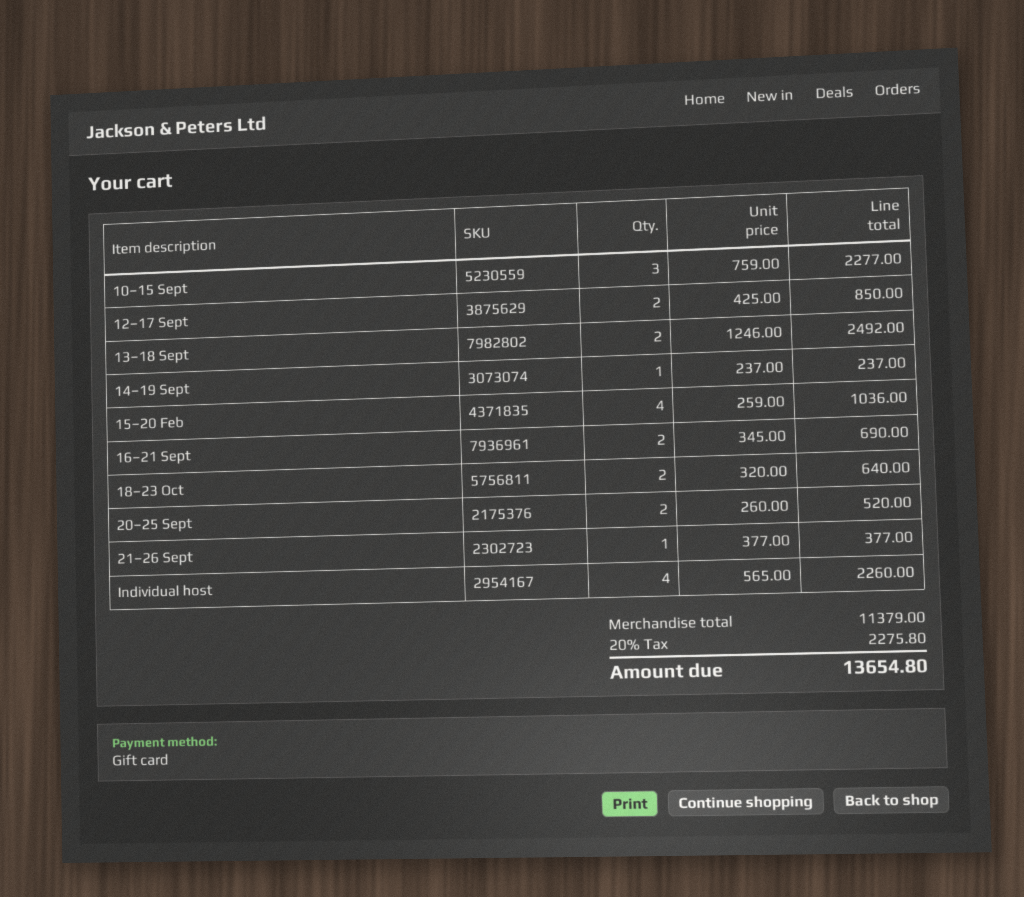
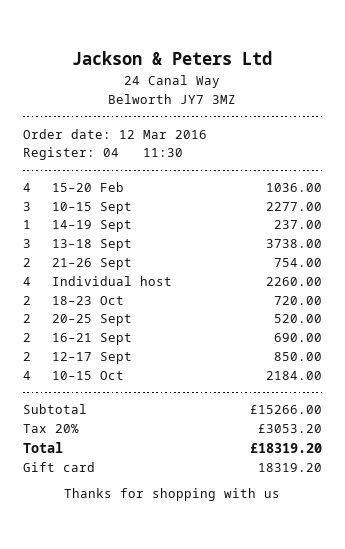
13–18 Sept: 2 for 2492.00 -> 3 for 3738.00
18–23 Oct: 2 for 640.00 -> 2 for 720.00
21–26 Sept: 1 for 377.00 -> 2 for 754.00
10–15 Oct: none -> 4 for 2184.00
subtotal: 11379.00 -> 15266.00
tax: 20% = 2275.80 -> 20% = 3053.20
total: 13654.80 -> 18319.20

